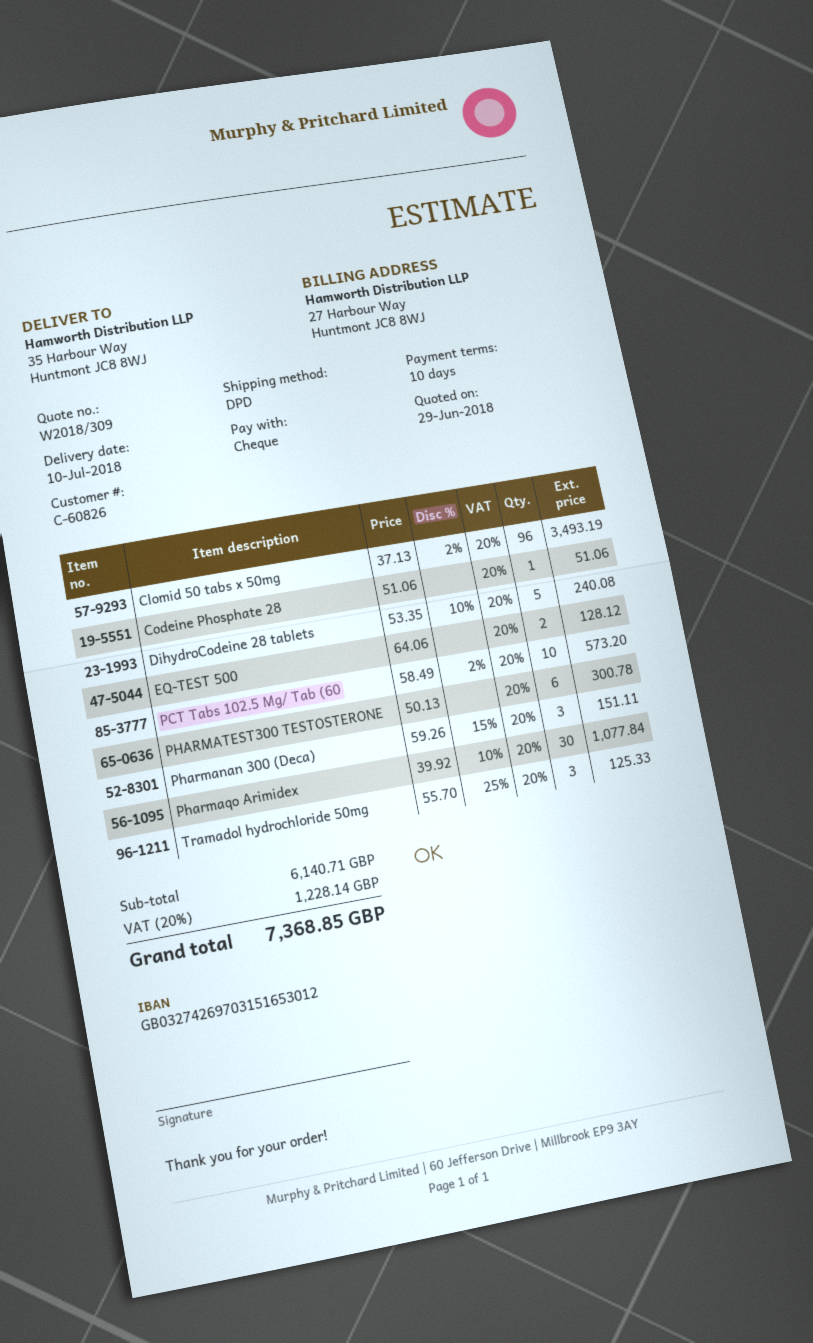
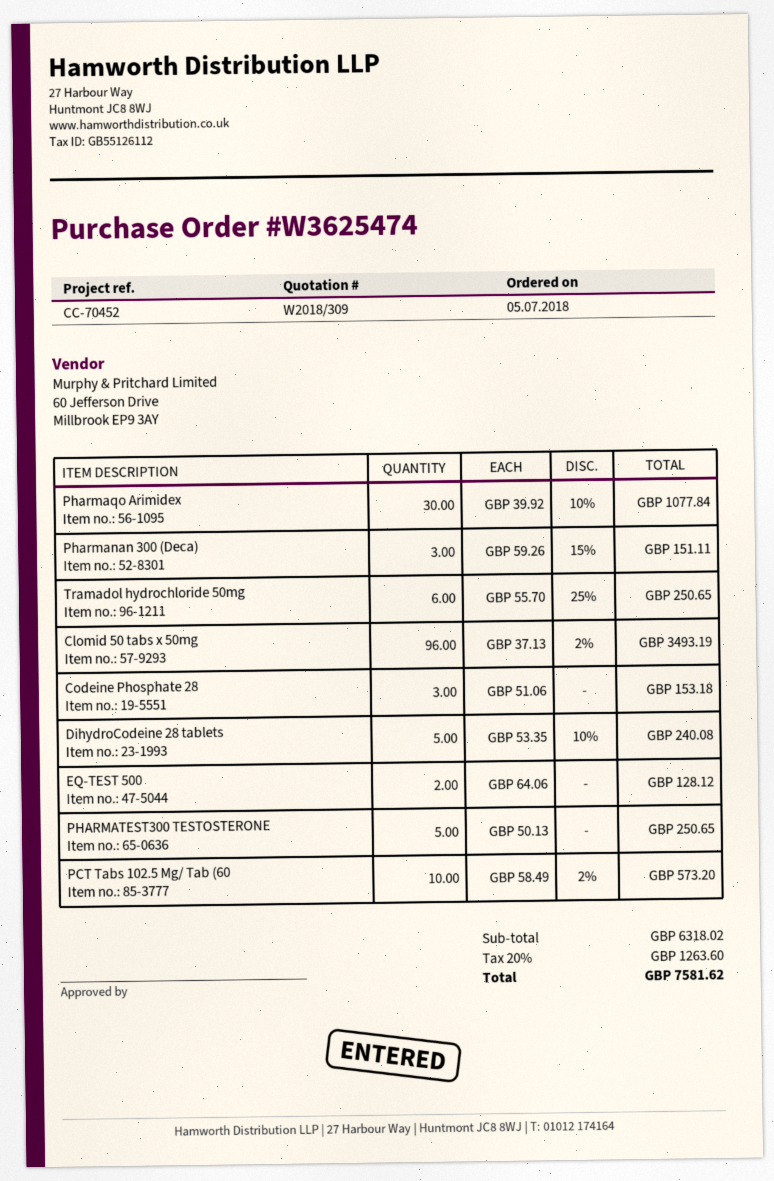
Codeine Phosphate 28: 1 x 51.06 = 51.06 -> 3 x 51.06 = 153.18
PHARMATEST300 TESTOSTERONE: 6 x 50.13 = 300.78 -> 5 x 50.13 = 250.65
Tramadol hydrochloride 50mg: 3 x 55.70 - 25% = 125.33 -> 6 x 55.70 - 25% = 250.65
subtotal: 6140.71 -> 6318.02
tax: 20% = 1228.14 -> 20% = 1263.60
total: 7368.85 -> 7581.62

